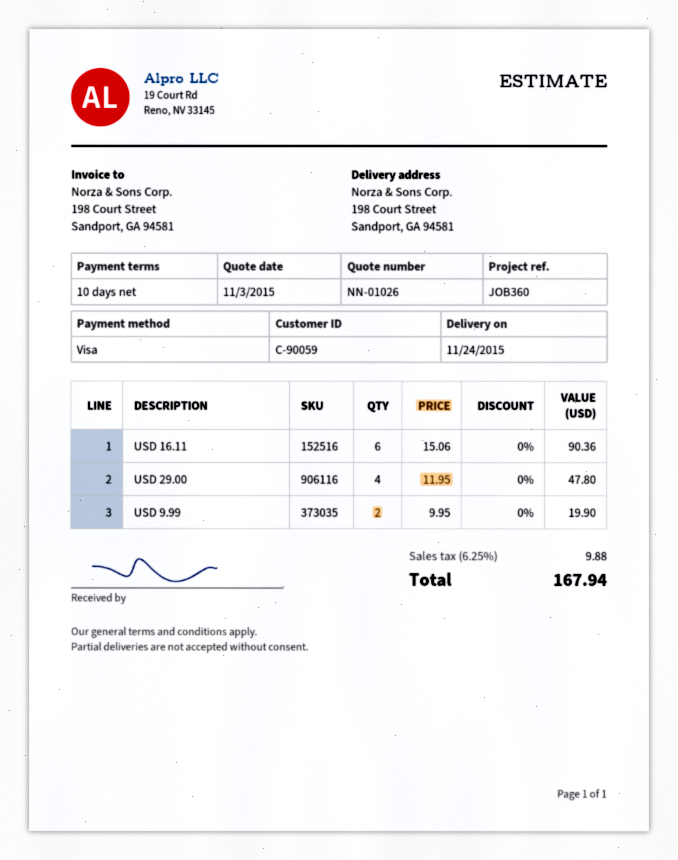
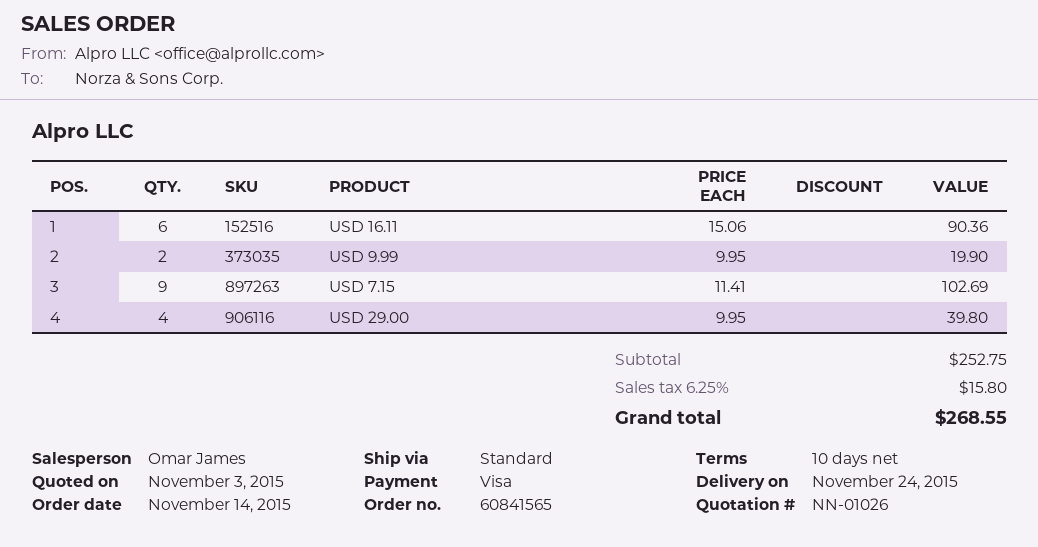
USD 29.00: 4 x 11.95 = 47.80 -> 4 x 9.95 = 39.80
USD 7.15: none -> 9 x 11.41 = 102.69
tax: 6.25% = 9.88 -> 6.25% = 15.80
total: 167.94 -> 268.55

